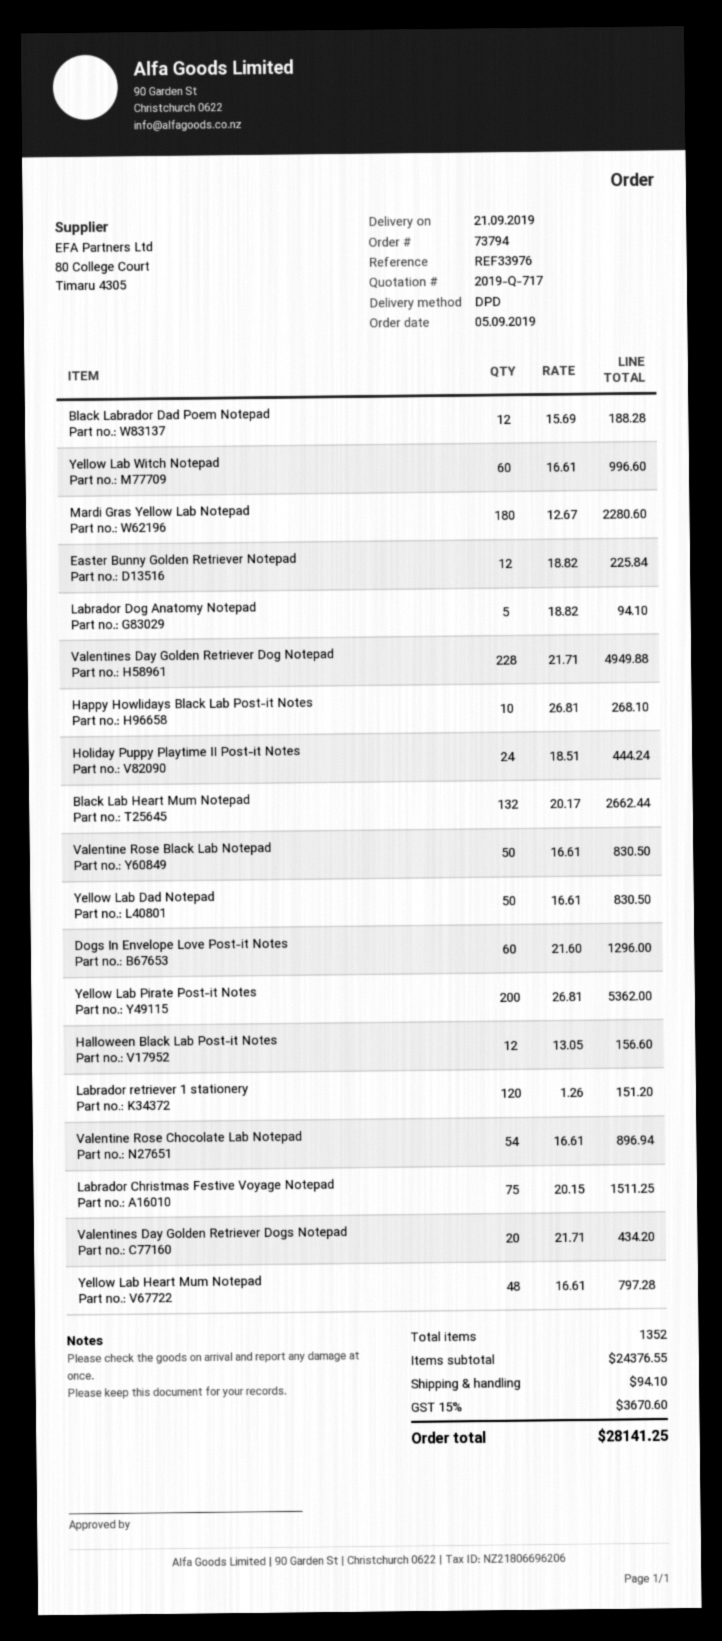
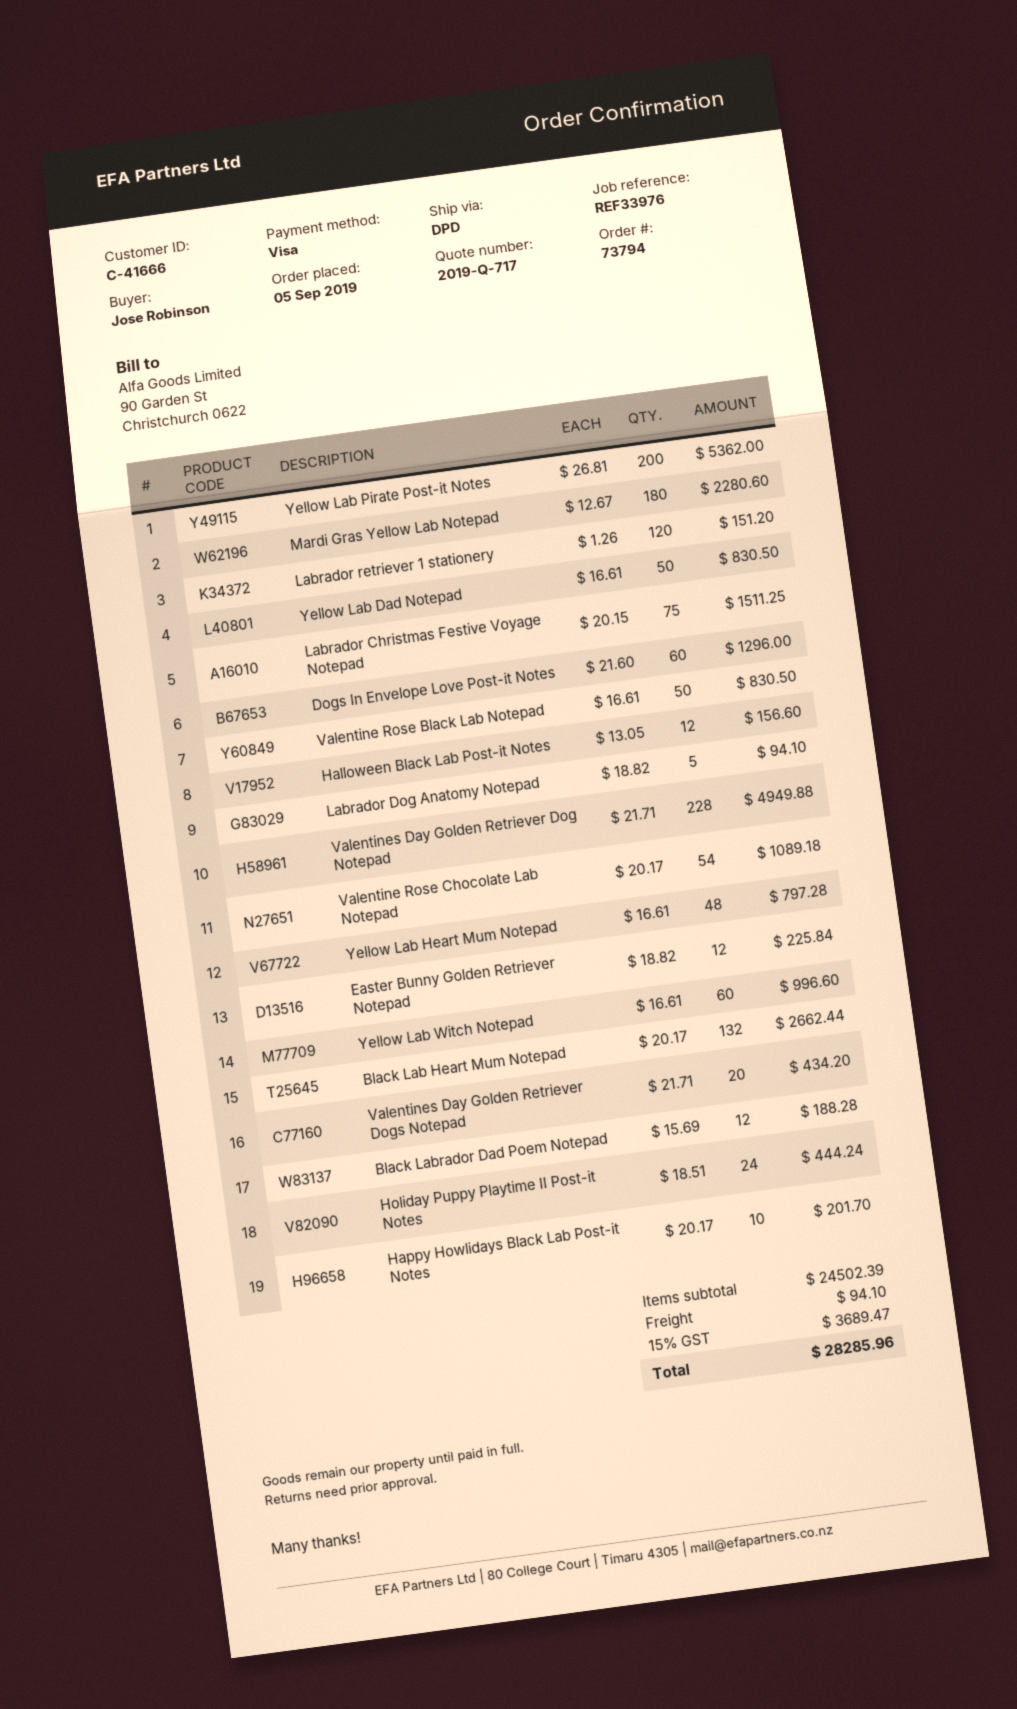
Happy Howlidays Black Lab Post-it Notes: 10 x 26.81 = 268.10 -> 10 x 20.17 = 201.70
Valentine Rose Chocolate Lab Notepad: 54 x 16.61 = 896.94 -> 54 x 20.17 = 1089.18
subtotal: 24376.55 -> 24502.39
tax: 15% = 3670.60 -> 15% = 3689.47
total: 28141.25 -> 28285.96

